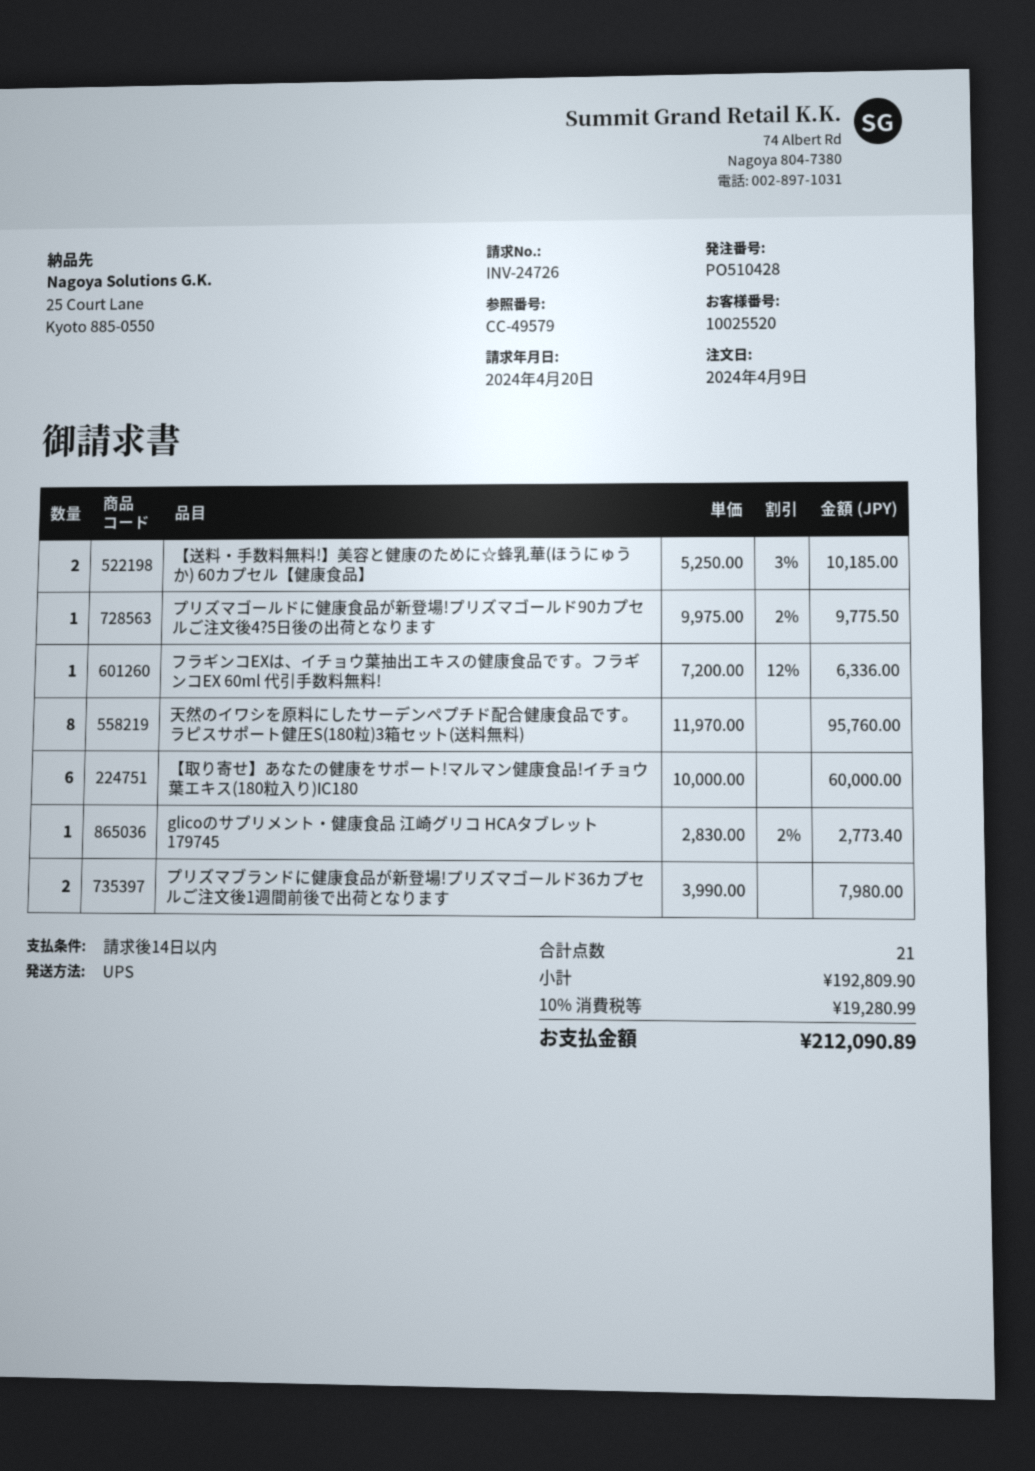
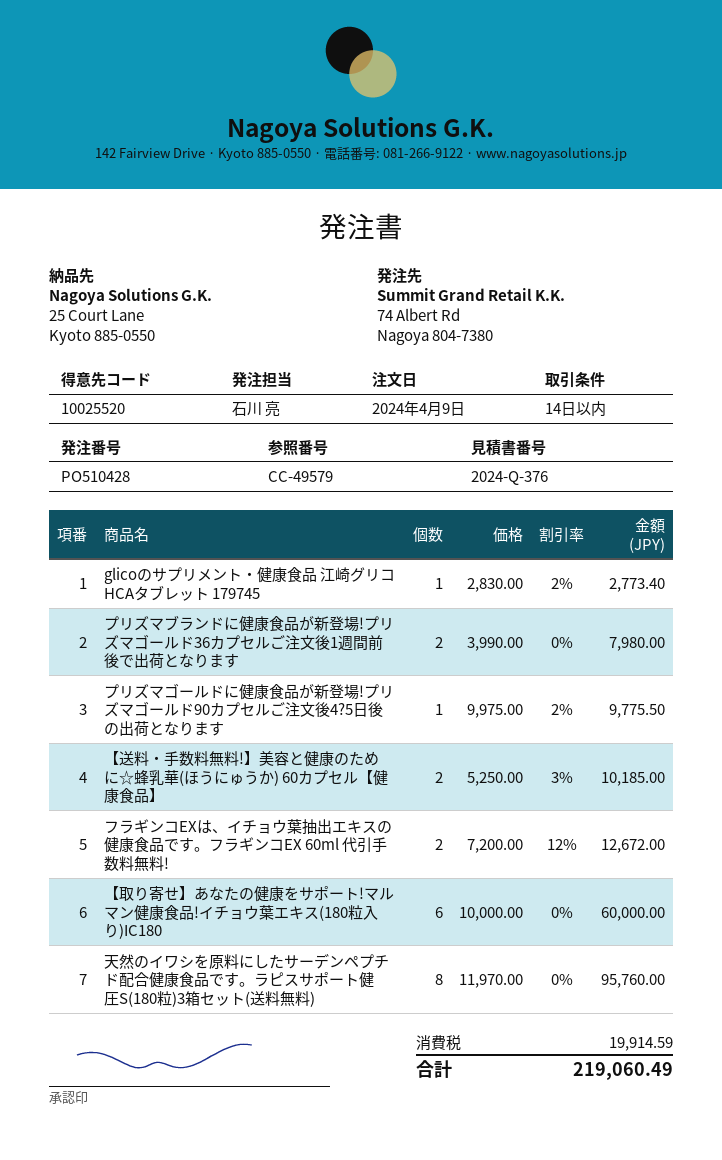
フラギンコEXは、イチョウ葉抽出エキスの健康食品です。フラギンコEX 60ml 代引手数料無料!: 1 x 7200.00 - 12% = 6336.00 -> 2 x 7200.00 - 12% = 12672.00
tax: 19280.99 -> 19914.59
total: 212090.89 -> 219060.49

